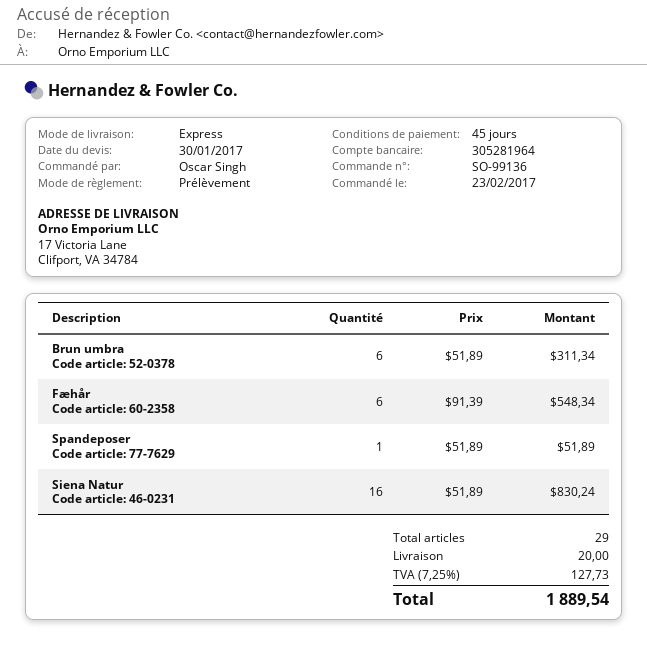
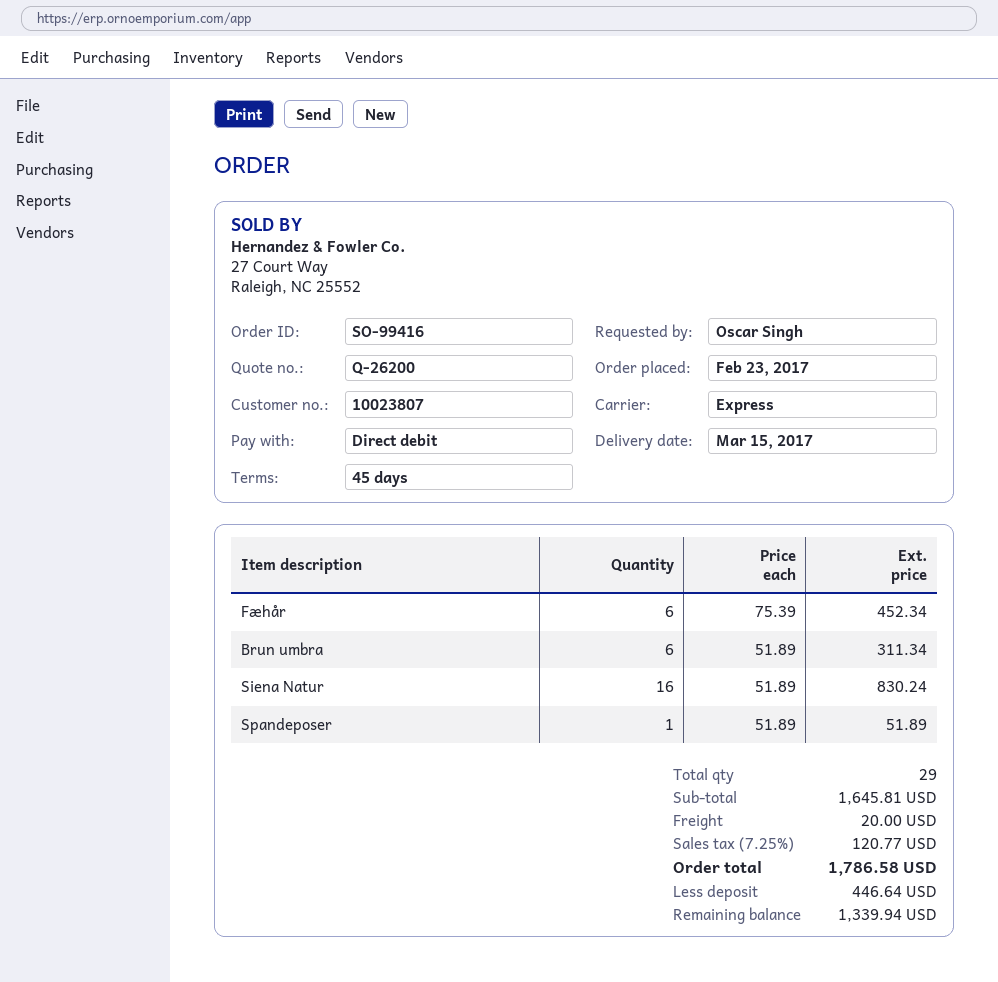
order number: SO-99136 -> SO-99416
Fæhår: 6 x 91.39 = 548.34 -> 6 x 75.39 = 452.34
tax: 7.25% = 127.73 -> 7.25% = 120.77
total: 1889.54 -> 1786.58

